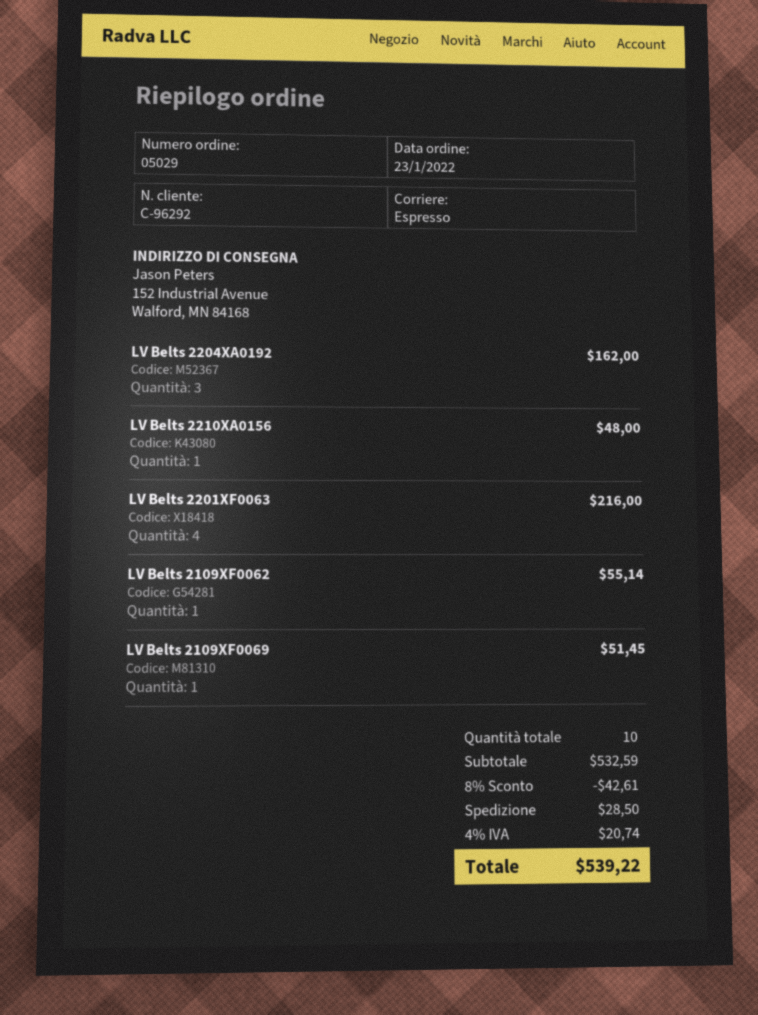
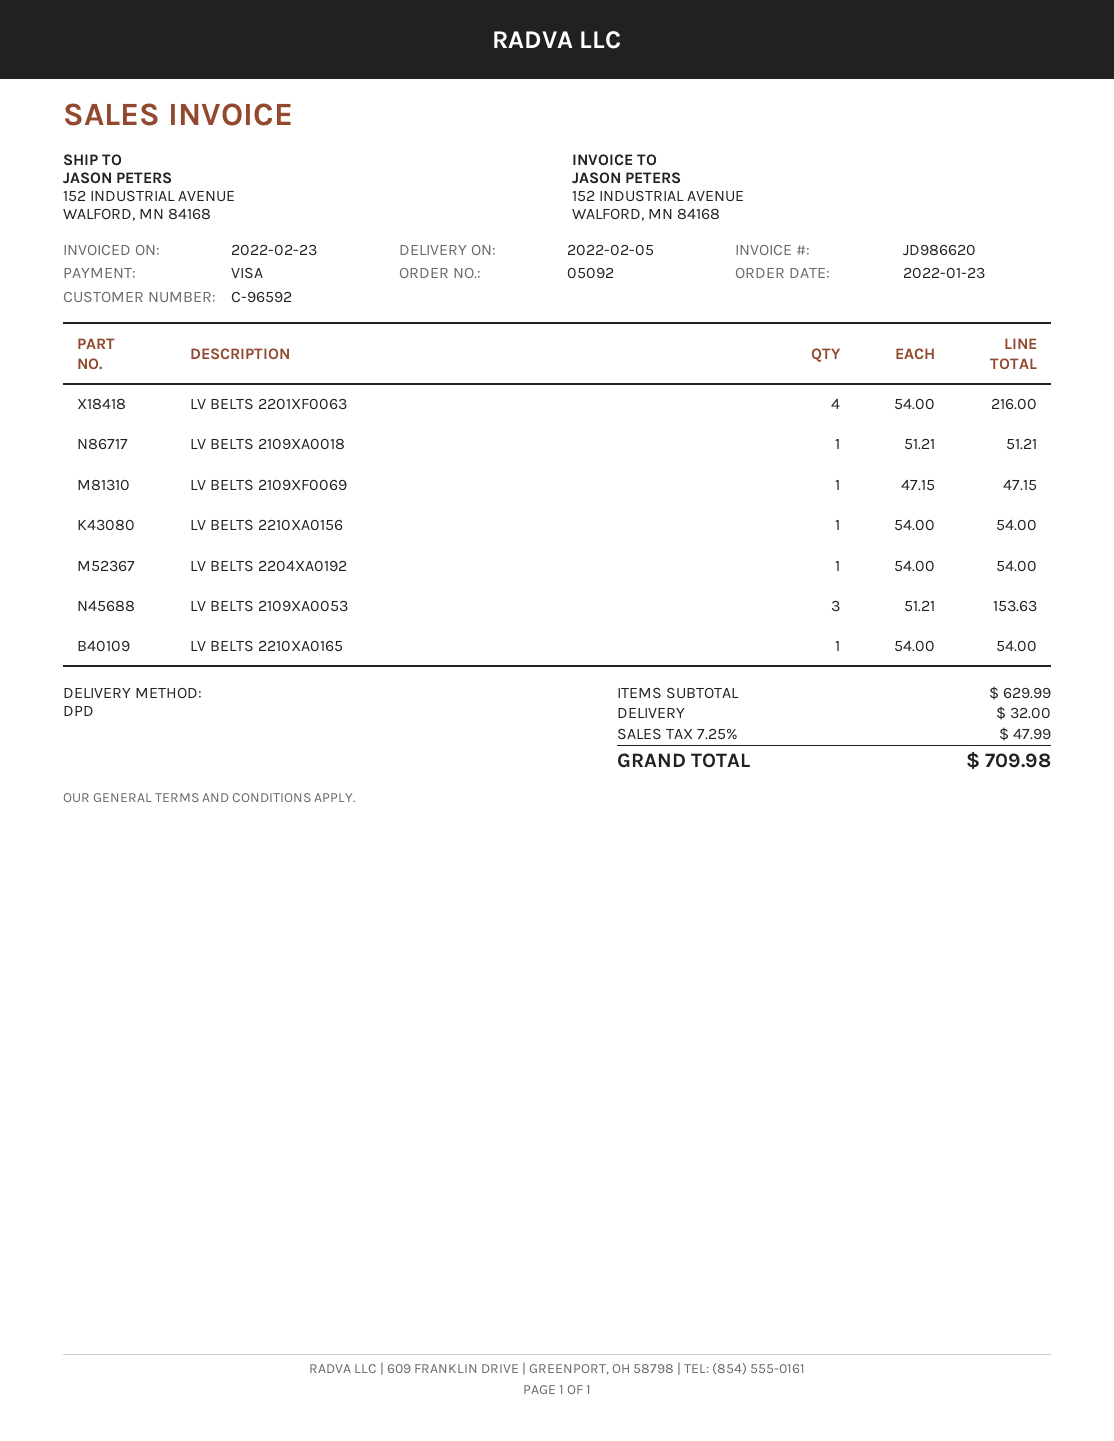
order number: 05029 -> 05092
customer number: C-96292 -> C-96592
shipping method: express -> DPD
LV Belts 2204XA0192: 3 for 162.00 -> 1 for 54.00
LV Belts 2210XA0156: 1 for 48.00 -> 1 for 54.00
LV Belts 2109XF0062: 1 for 55.14 -> none
LV Belts 2109XF0069: 1 for 51.45 -> 1 for 47.15
LV BELTS 2109XA0018: none -> 1 for 51.21
LV BELTS 2109XA0053: none -> 3 for 153.63
LV BELTS 2210XA0165: none -> 1 for 54.00
subtotal: 532.59 -> 629.99
discount: 8% = 42.61 -> none
shipping: 28.50 -> 32.00
tax: 4% = 20.74 -> 7.25% = 47.99
total: 539.22 -> 709.98

